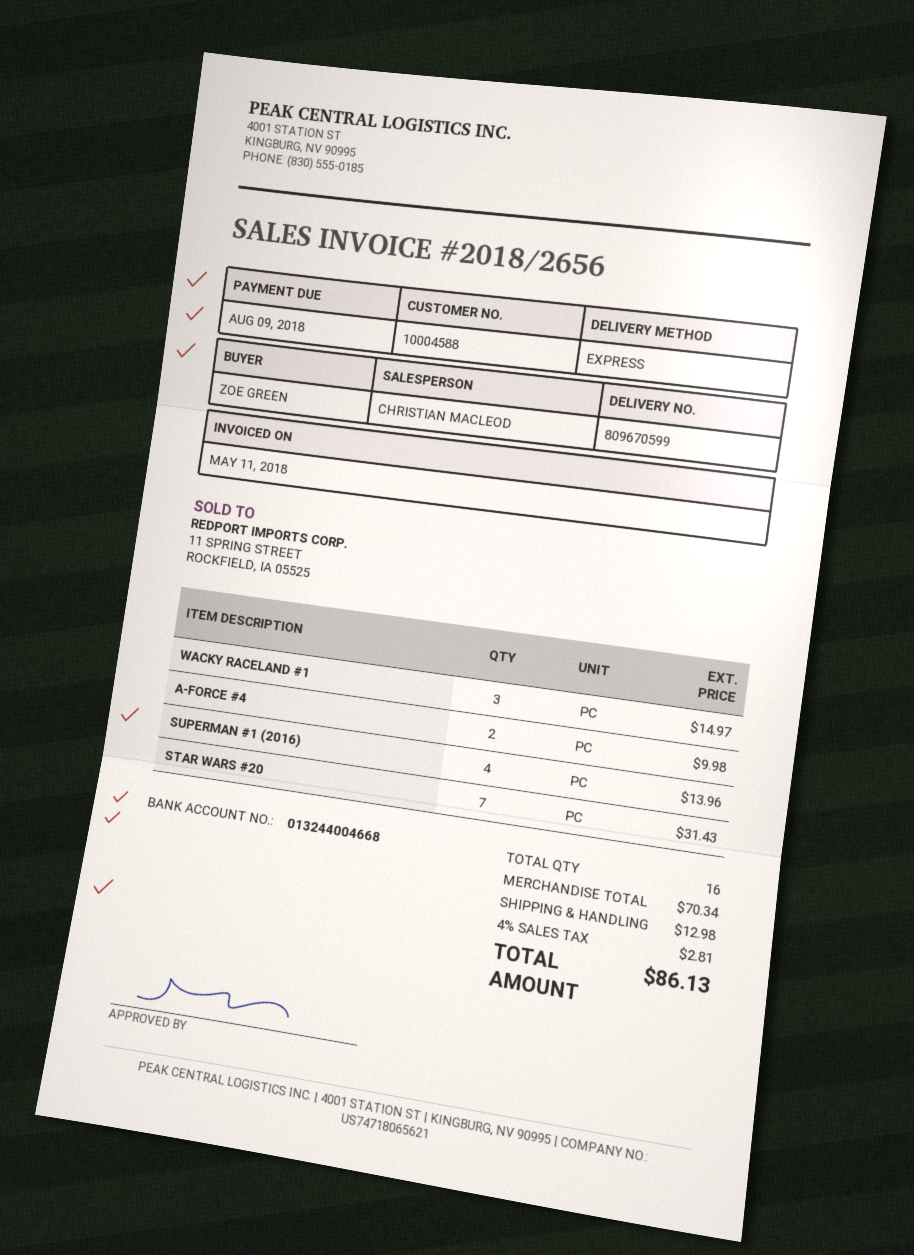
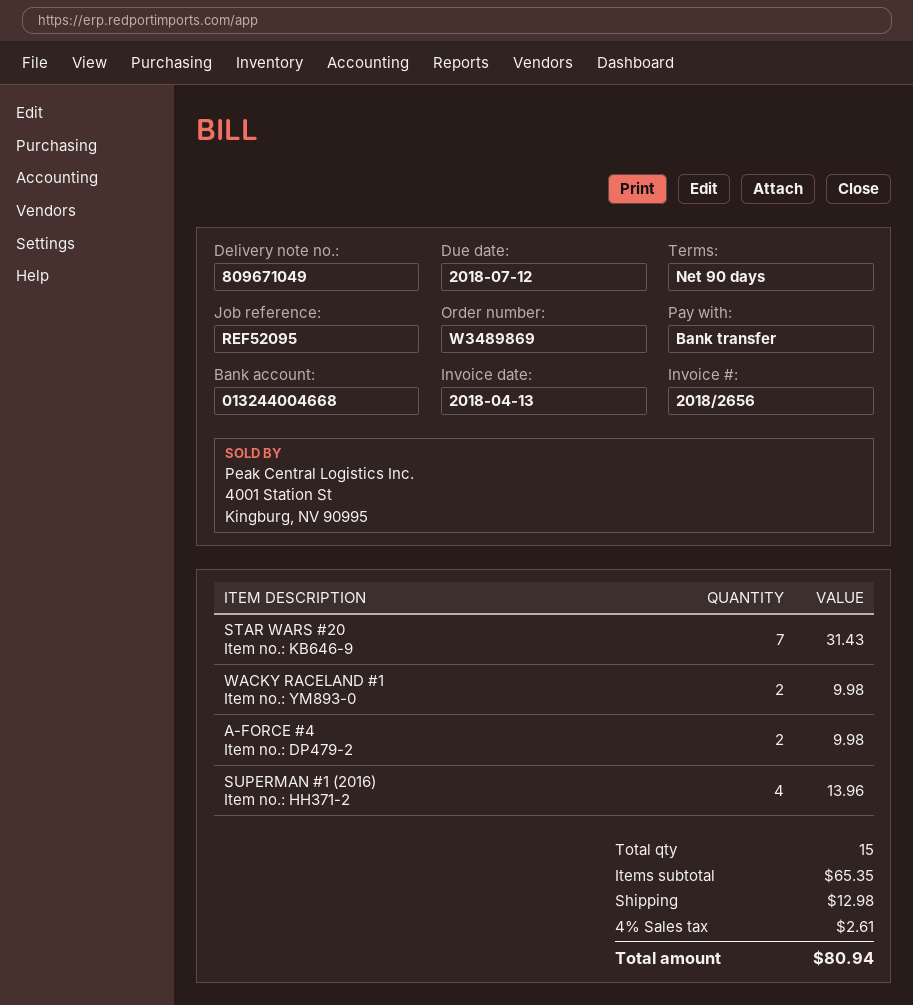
delivery note number: 809670599 -> 809671049
invoice date: 2018-05-11 -> 2018-04-13
due date: 2018-08-09 -> 2018-07-12
WACKY RACELAND #1: 3 for 14.97 -> 2 for 9.98
total quantity: 16 -> 15
subtotal: 70.34 -> 65.35
tax: 4% = 2.81 -> 4% = 2.61
total: 86.13 -> 80.94

